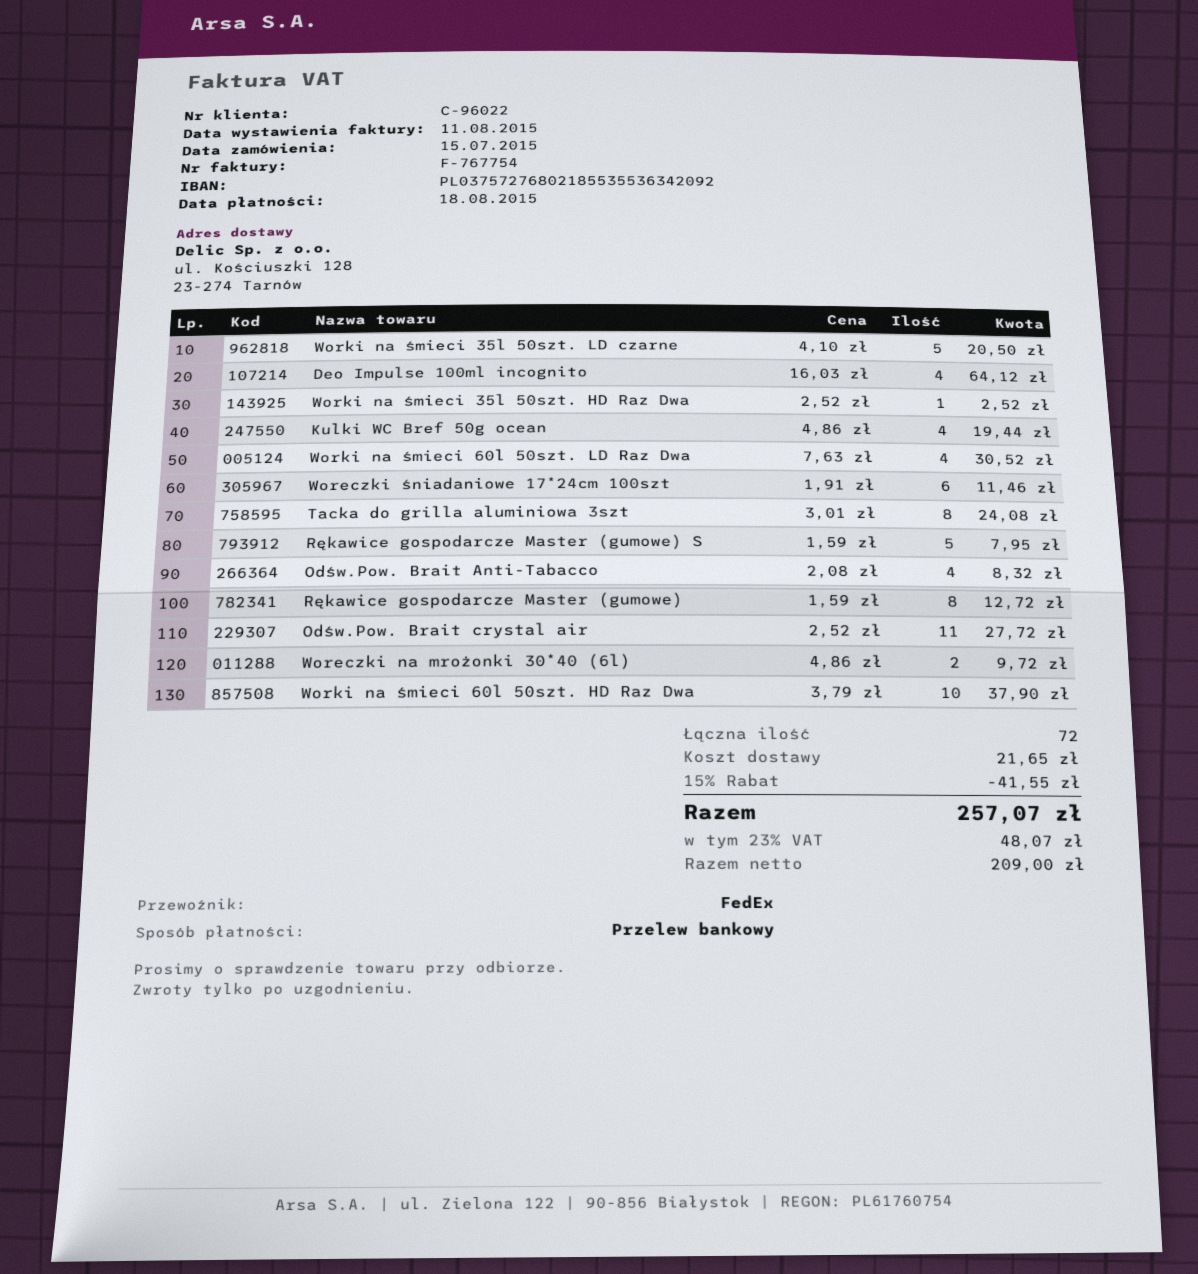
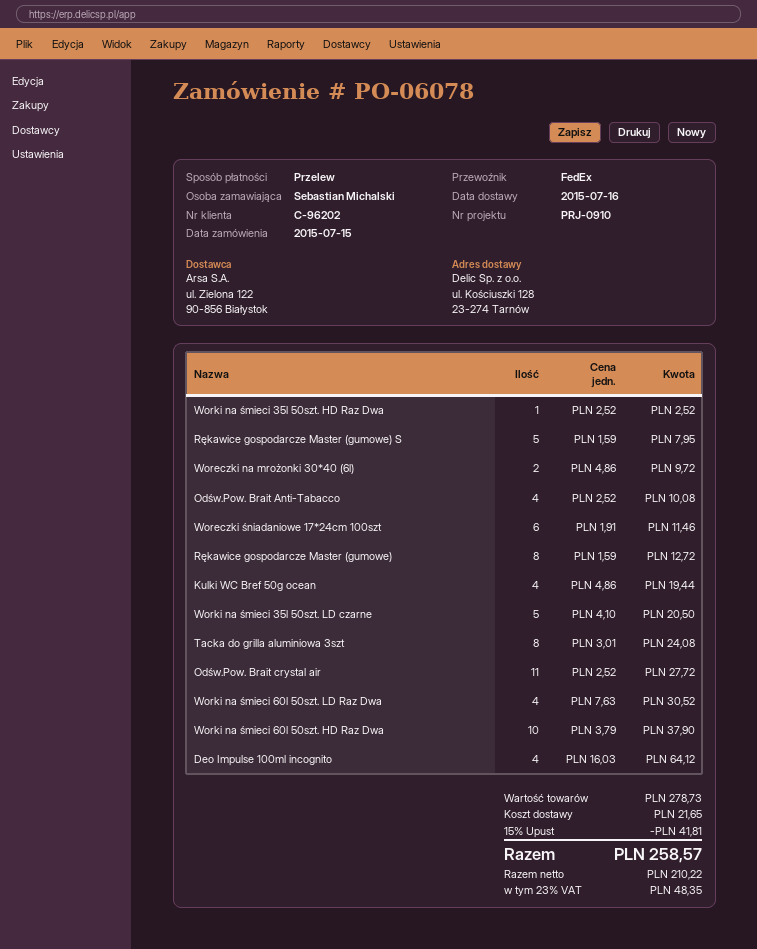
customer number: C-96022 -> C-96202
Odśw.Pow. Brait Anti-Tabacco: 4 x 2.08 = 8.32 -> 4 x 2.52 = 10.08
discount: 15% = 41.55 -> 15% = 41.81
net: 209.00 -> 210.22
tax: 23% = 48.07 -> 23% = 48.35
total: 257.07 -> 258.57

